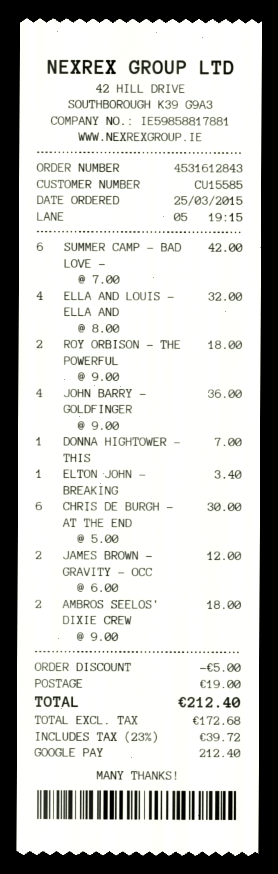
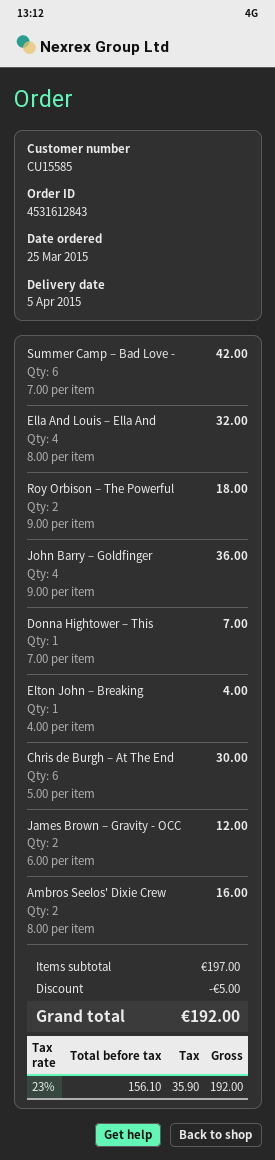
ELTON JOHN – BREAKING: 1 x 3.40 = 3.40 -> 1 x 4.00 = 4.00
AMBROS SEELOS' DIXIE CREW: 2 x 9.00 = 18.00 -> 2 x 8.00 = 16.00
shipping: 19.00 -> none
net: 172.68 -> 156.10
tax: 23% = 39.72 -> 23% = 35.90
total: 212.40 -> 192.00

